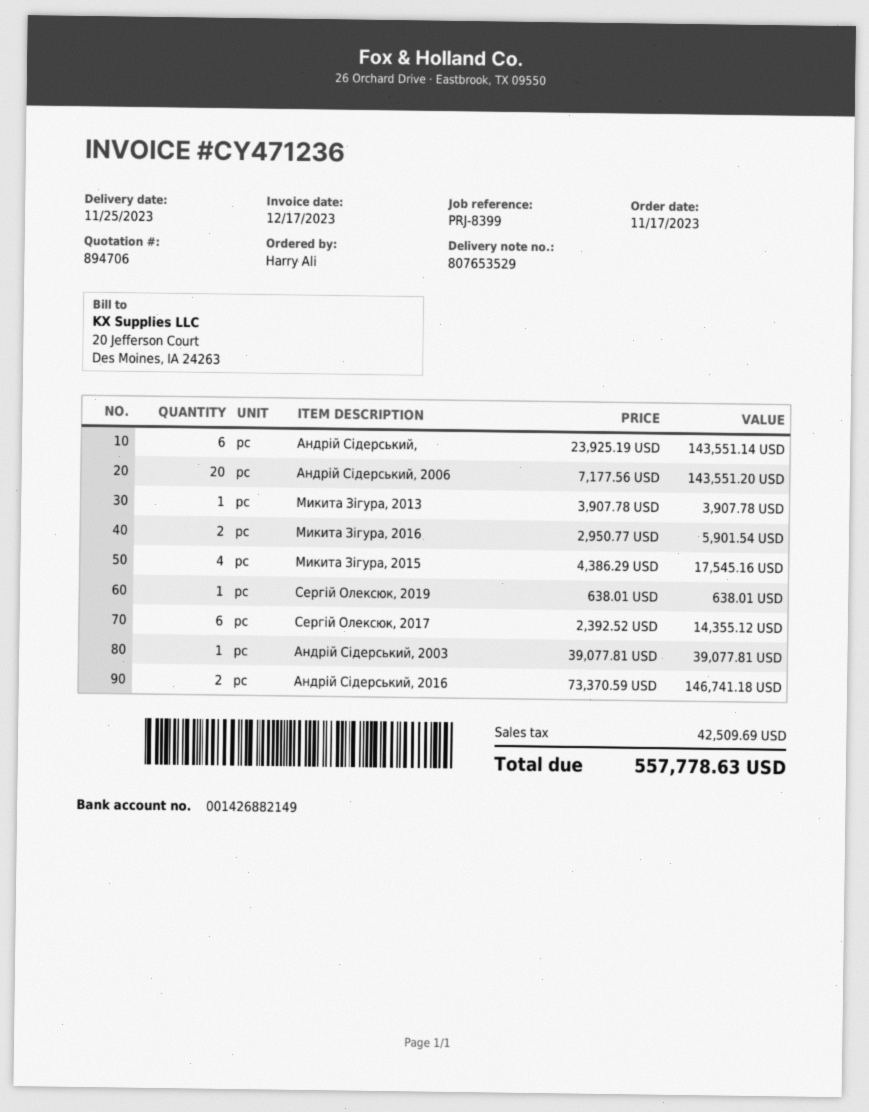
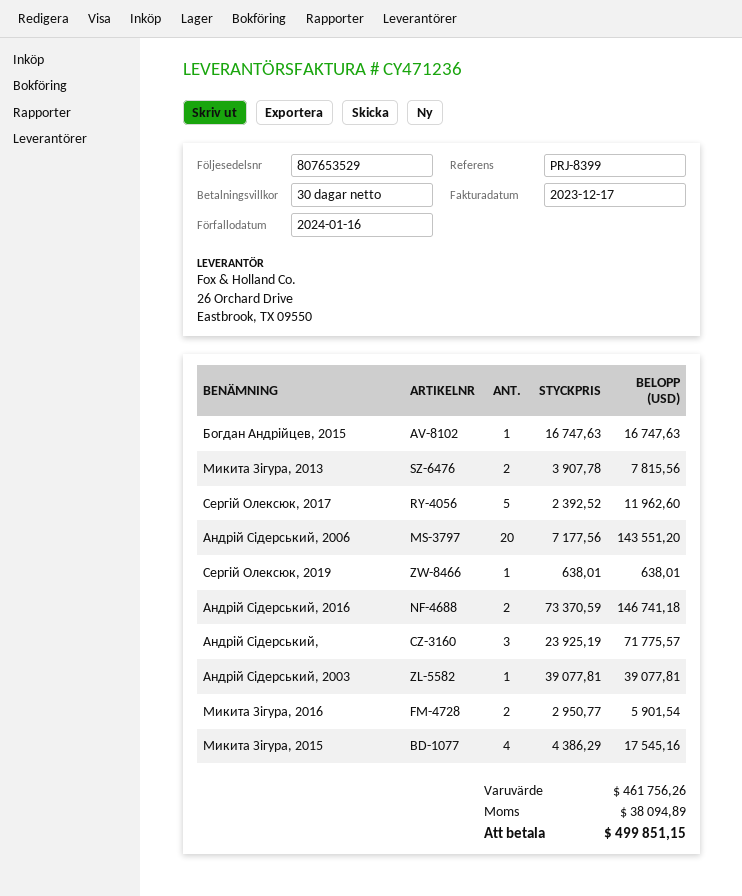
Андрій Сідерський,: 6 x 23925.19 = 143551.14 -> 3 x 23925.19 = 71775.57
Микита Зігура, 2013: 1 x 3907.78 = 3907.78 -> 2 x 3907.78 = 7815.56
Сергій Олексюк, 2017: 6 x 2392.52 = 14355.12 -> 5 x 2392.52 = 11962.60
Богдан Андрійцев, 2015: none -> 1 x 16747.63 = 16747.63
tax: 42509.69 -> 38094.89
total: 557778.63 -> 499851.15

